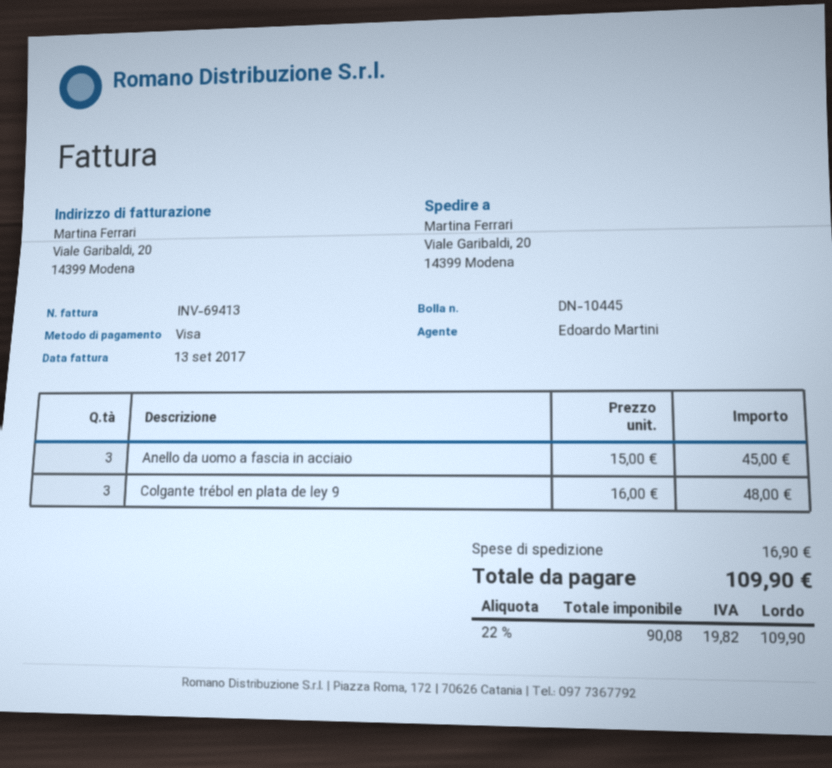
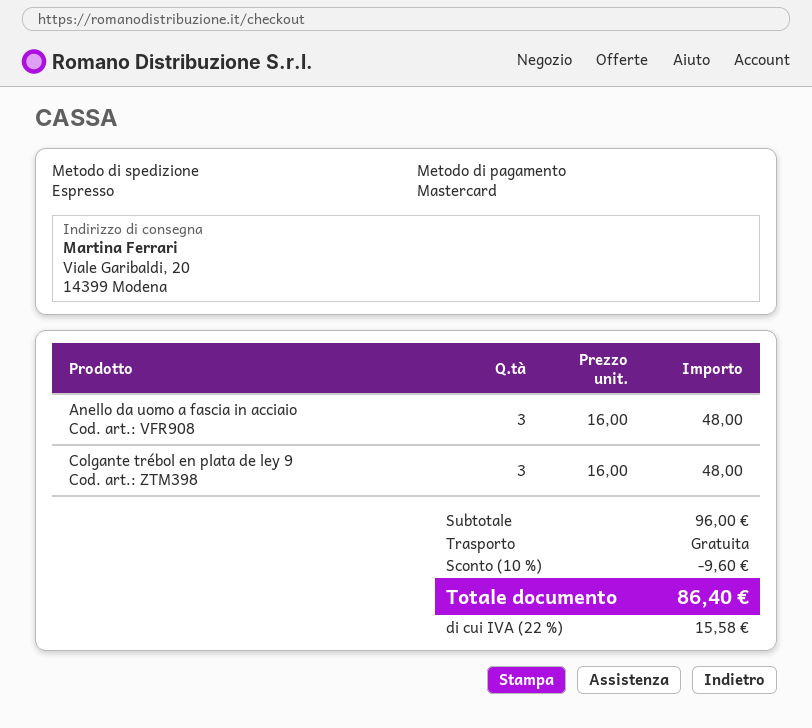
payment method: Visa -> Mastercard
Anello da uomo a fascia in acciaio: 3 x 15.00 = 45.00 -> 3 x 16.00 = 48.00
discount: none -> 10% = 9.60
shipping: 16.90 -> 0.00
tax: 22% = 19.82 -> 22% = 15.58
total: 109.90 -> 86.40

